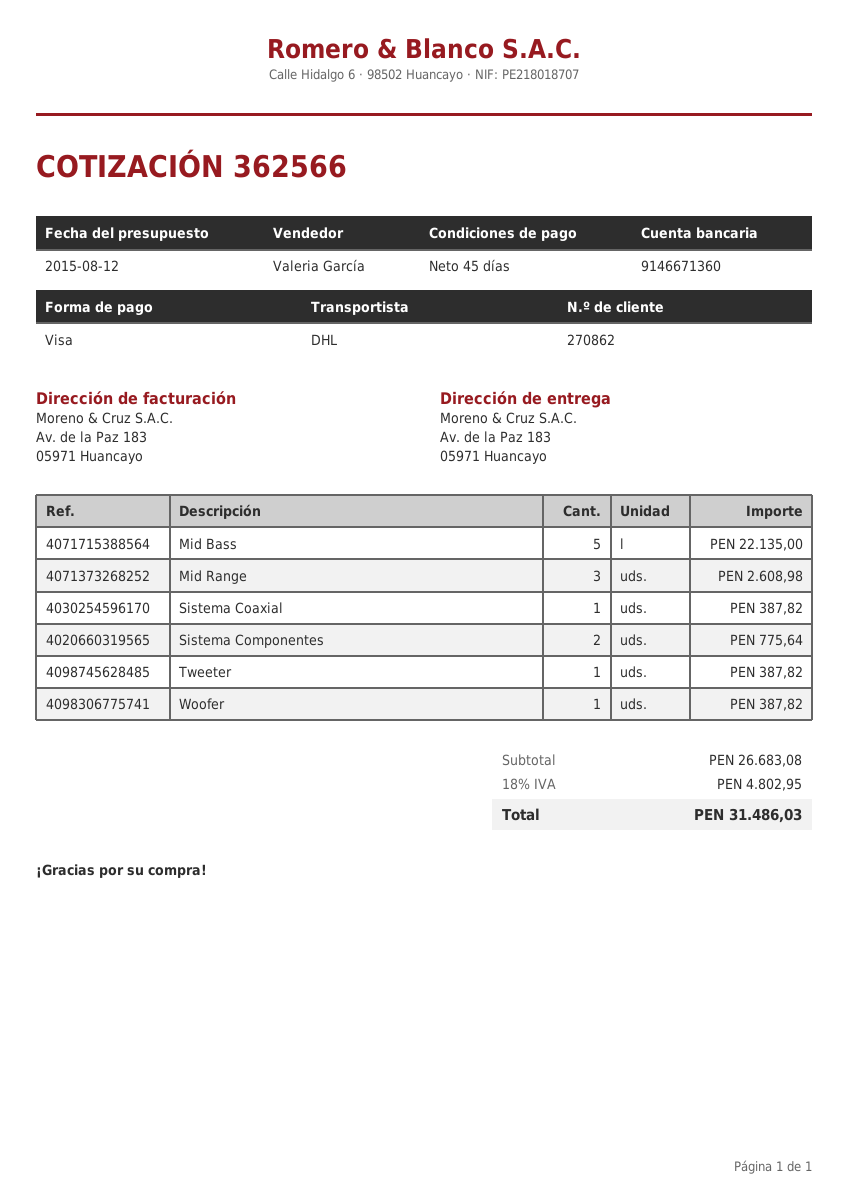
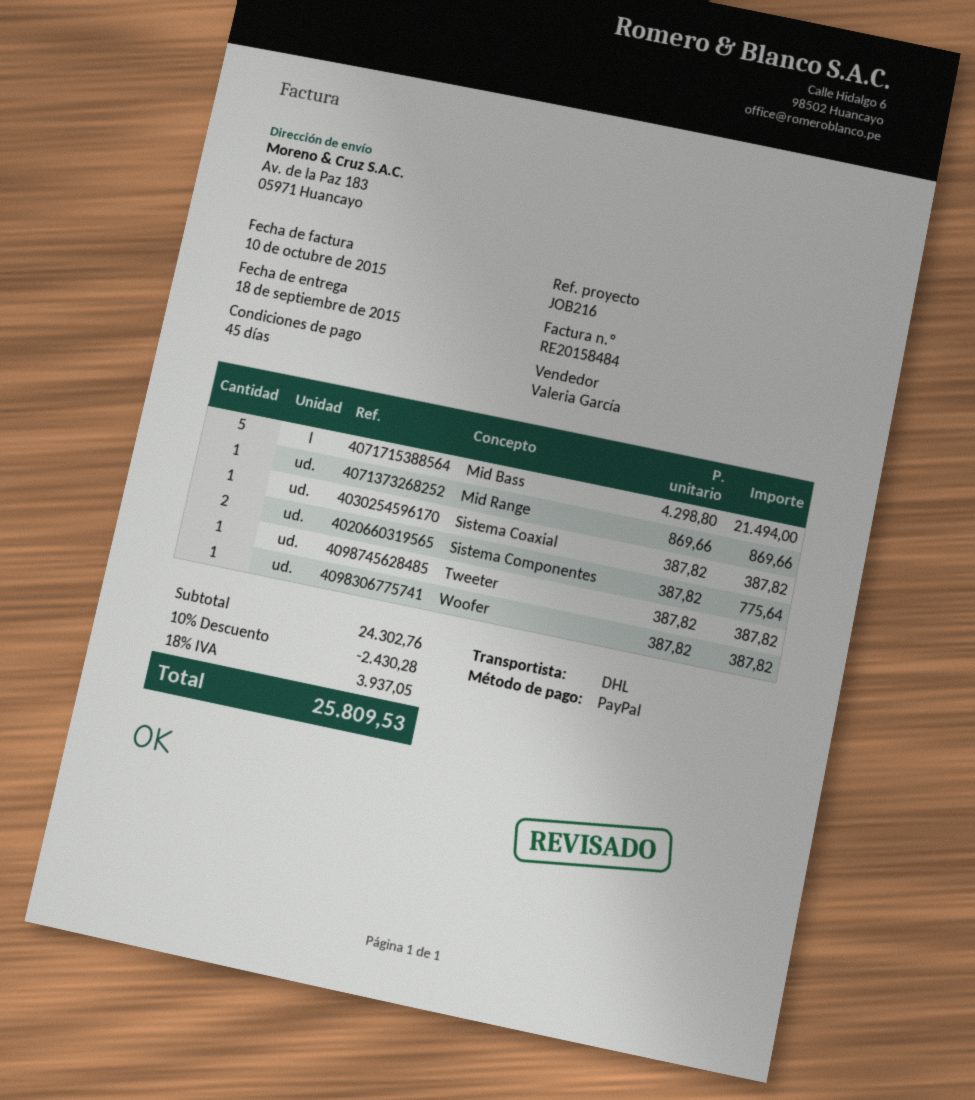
payment method: Visa -> PayPal
Mid Bass: 5 for 22135.00 -> 5 for 21494.00
Mid Range: 3 for 2608.98 -> 1 for 869.66
subtotal: 26683.08 -> 24302.76
discount: none -> 10% = 2430.28
tax: 18% = 4802.95 -> 18% = 3937.05
total: 31486.03 -> 25809.53

